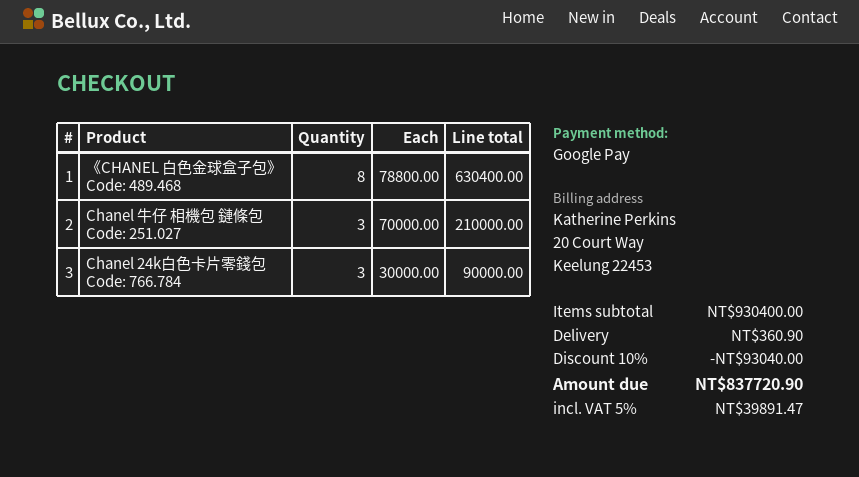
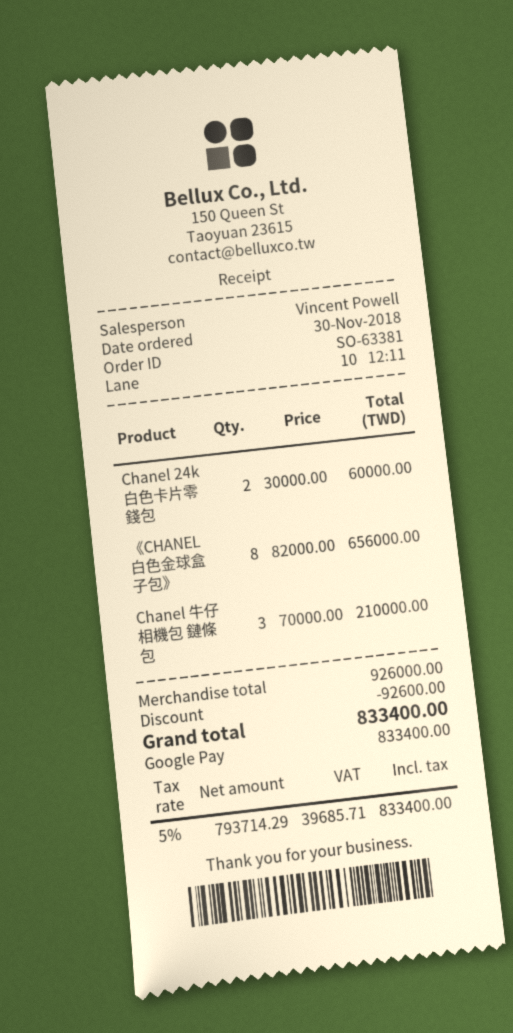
《CHANEL 白色金球盒子包》: 8 x 78800.00 = 630400.00 -> 8 x 82000.00 = 656000.00
Chanel 24k白色卡片零錢包: 3 x 30000.00 = 90000.00 -> 2 x 30000.00 = 60000.00
subtotal: 930400.00 -> 926000.00
discount: 93040.00 -> 92600.00
shipping: 360.90 -> none
tax: 5% = 39891.47 -> 5% = 39685.71
total: 837720.90 -> 833400.00

